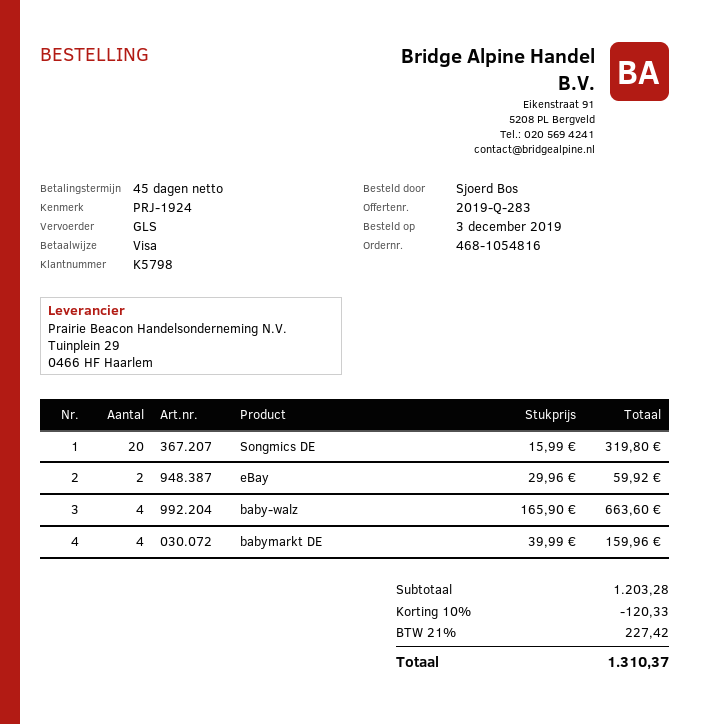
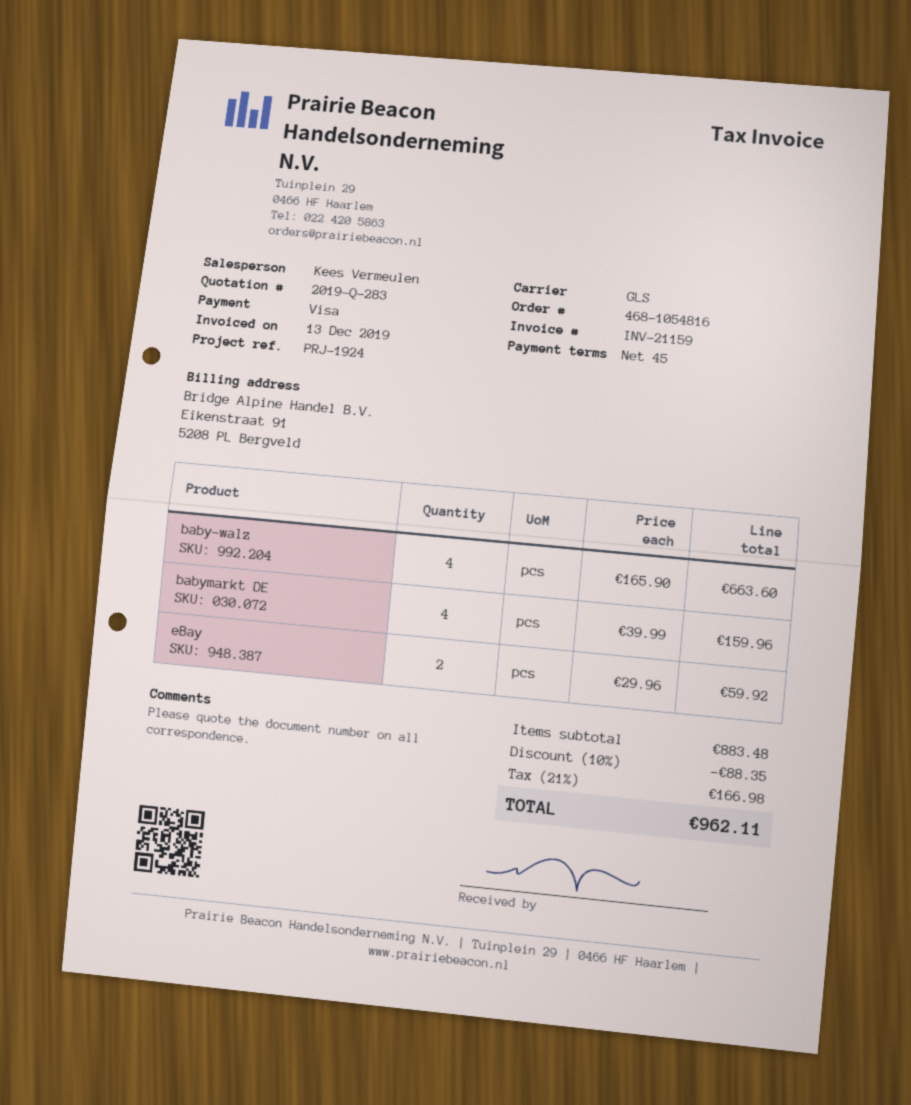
Songmics DE: 20 x 15.99 = 319.80 -> none
subtotal: 1203.28 -> 883.48
discount: 10% = 120.33 -> 10% = 88.35
tax: 21% = 227.42 -> 21% = 166.98
total: 1310.37 -> 962.11

